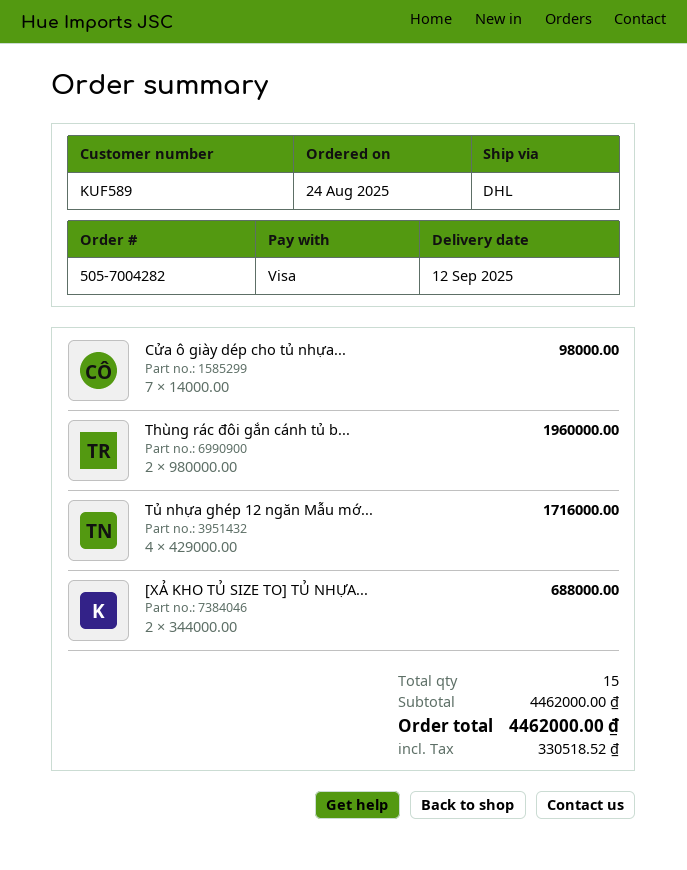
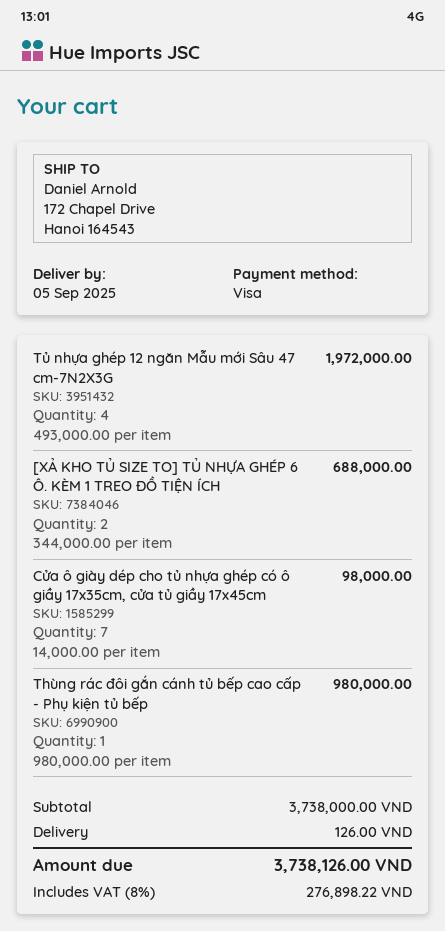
delivery date: 2025-09-12 -> 2025-09-05
Thùng rác đôi gắn cánh tủ b...: 2 x 980000.00 = 1960000.00 -> 1 x 980000.00 = 980000.00
Tủ nhựa ghép 12 ngăn Mẫu mớ...: 4 x 429000.00 = 1716000.00 -> 4 x 493000.00 = 1972000.00
subtotal: 4462000.00 -> 3738000.00
shipping: none -> 126.00
tax: 330518.52 -> 276898.22
total: 4462000.00 -> 3738126.00

